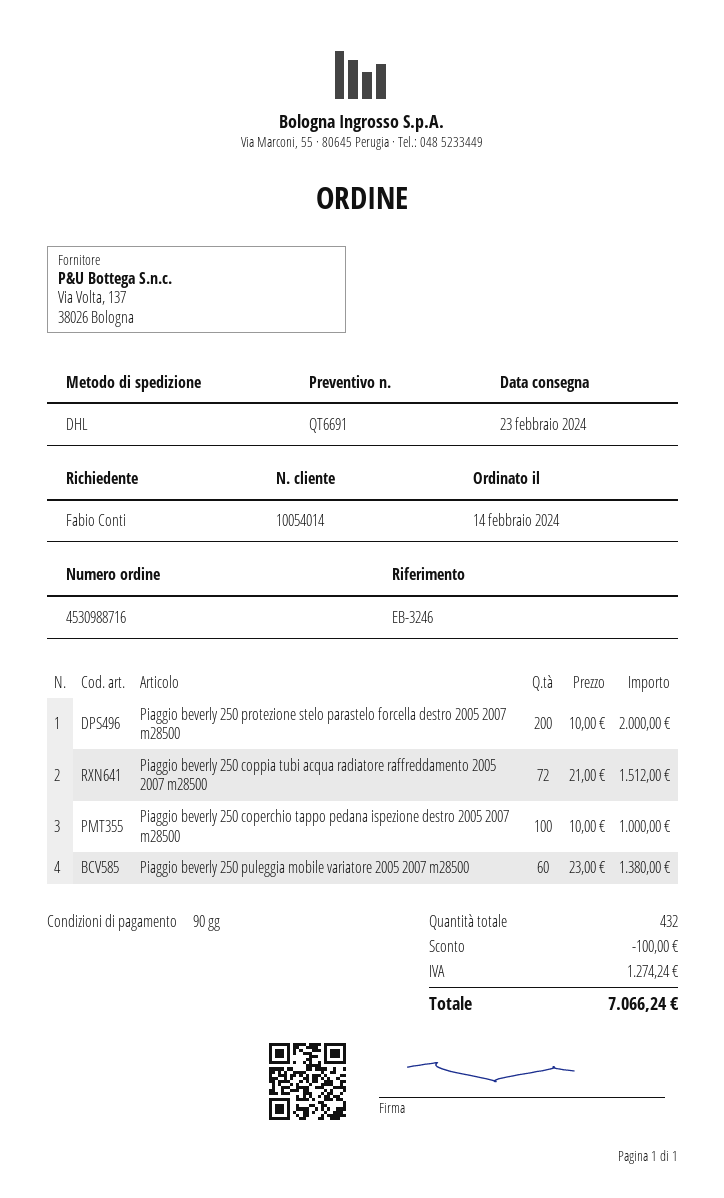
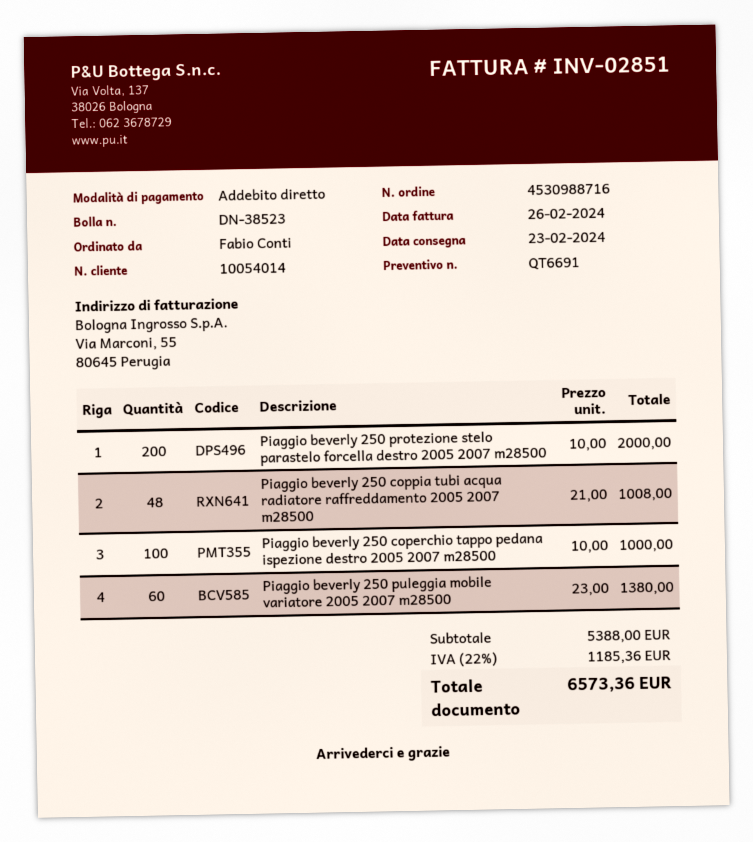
Piaggio beverly 250 coppia tubi acqua radiatore raffreddamento 2005 2007 m28500: 72 x 21.00 = 1512.00 -> 48 x 21.00 = 1008.00
discount: 100.00 -> none
tax: 1274.24 -> 1185.36
total: 7066.24 -> 6573.36

